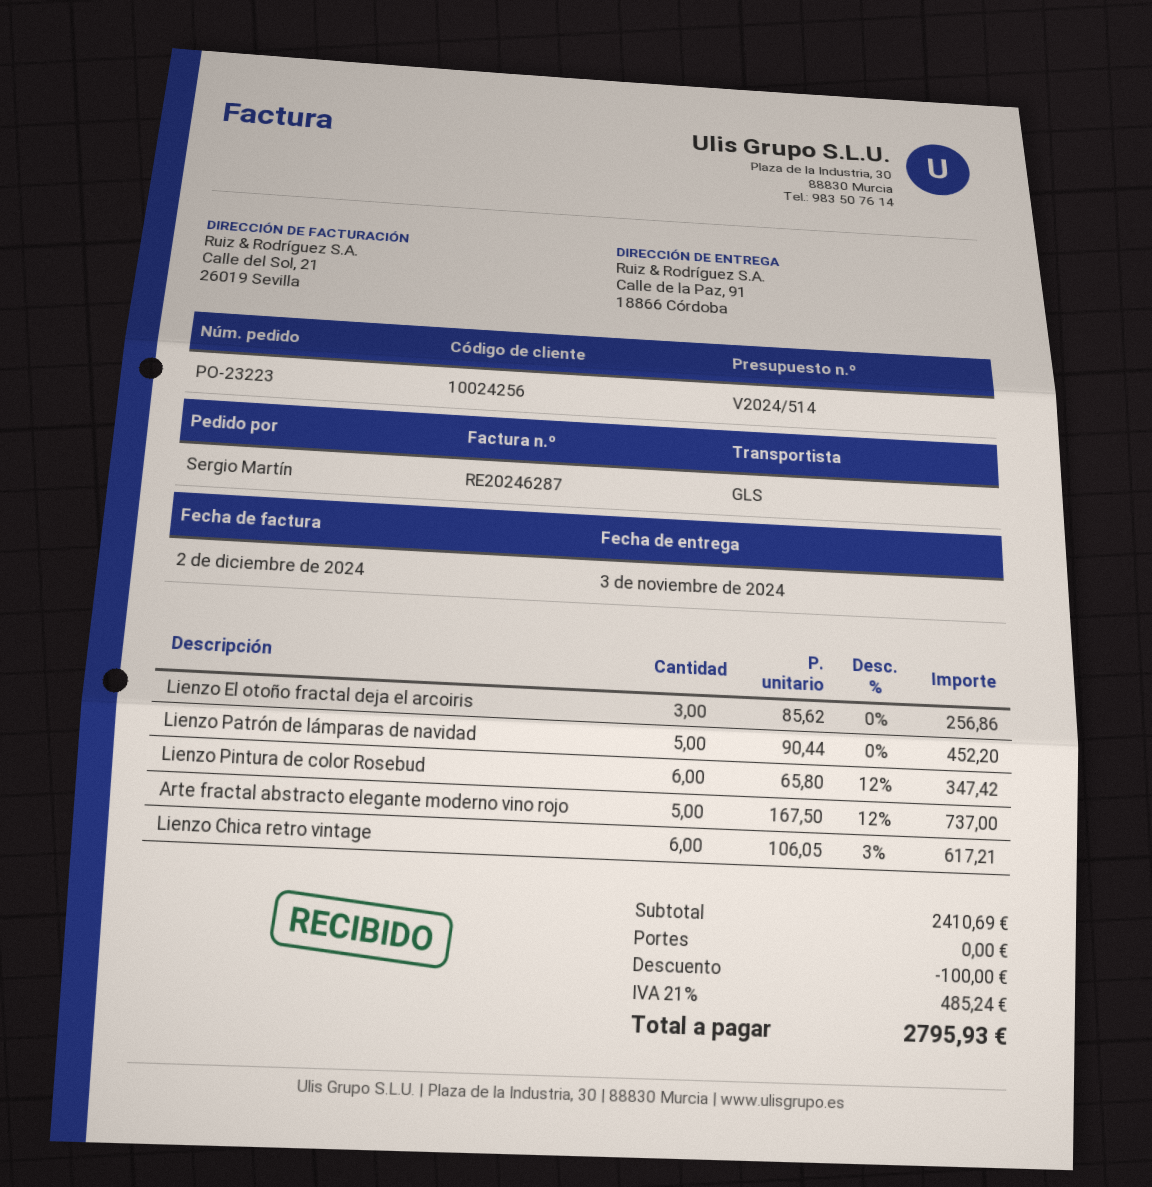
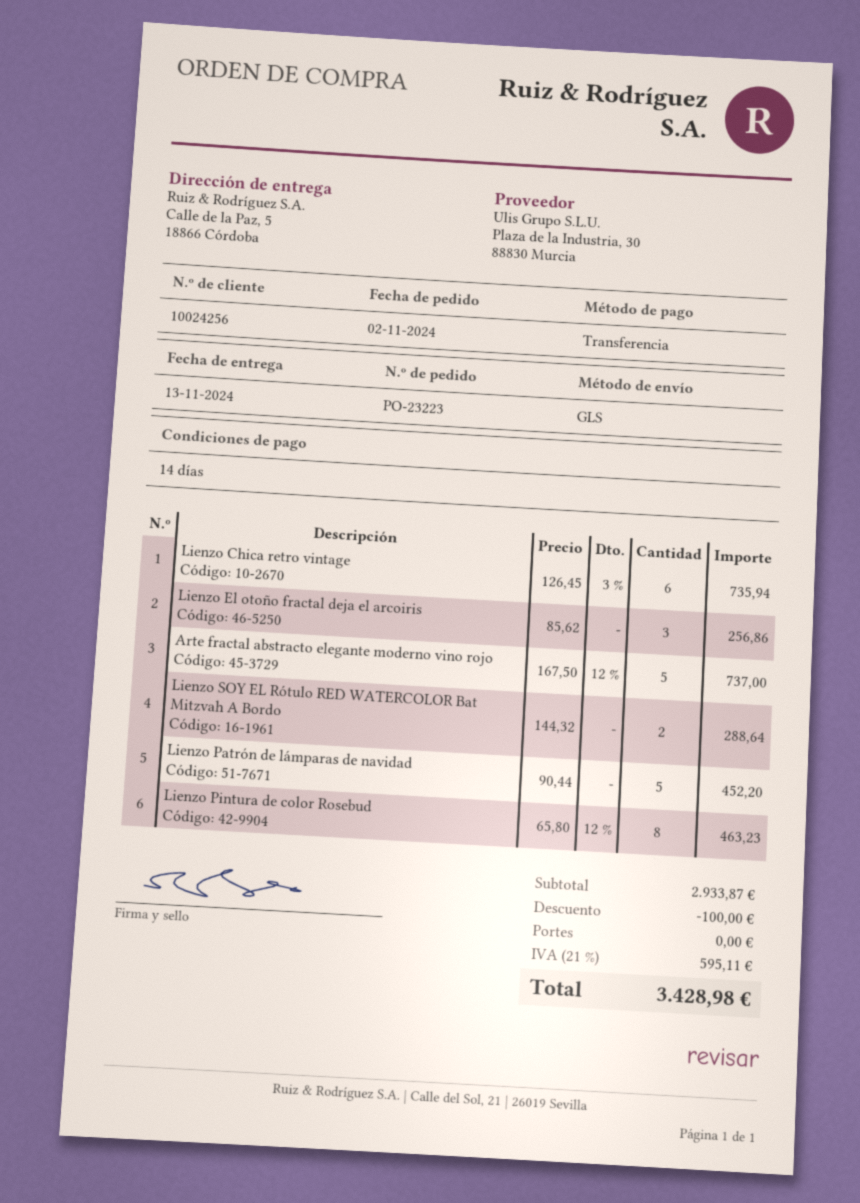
delivery date: 2024-11-03 -> 2024-11-13
ship to: Calle de la Paz, 91, 18866 Córdoba -> Calle de la Paz, 5, 18866 Córdoba
Lienzo Pintura de color Rosebud: 6 x 65.80 - 12% = 347.42 -> 8 x 65.80 - 12% = 463.23
Lienzo Chica retro vintage: 6 x 106.05 - 3% = 617.21 -> 6 x 126.45 - 3% = 735.94
Lienzo SOY EL Rótulo RED WATERCOLOR Bat Mitzvah A Bordo: none -> 2 x 144.32 = 288.64
subtotal: 2410.69 -> 2933.87
tax: 21% = 485.24 -> 21% = 595.11
total: 2795.93 -> 3428.98

